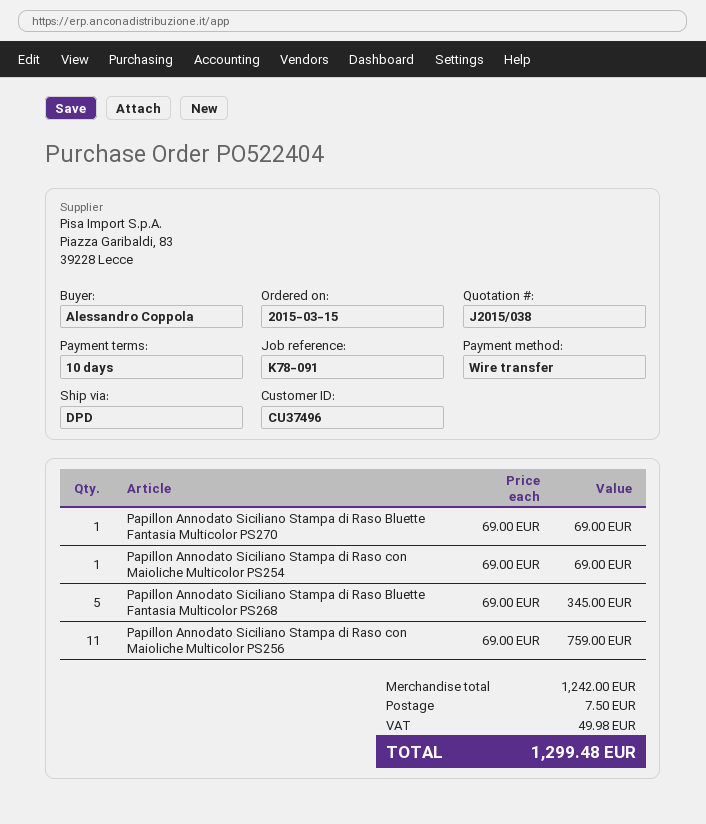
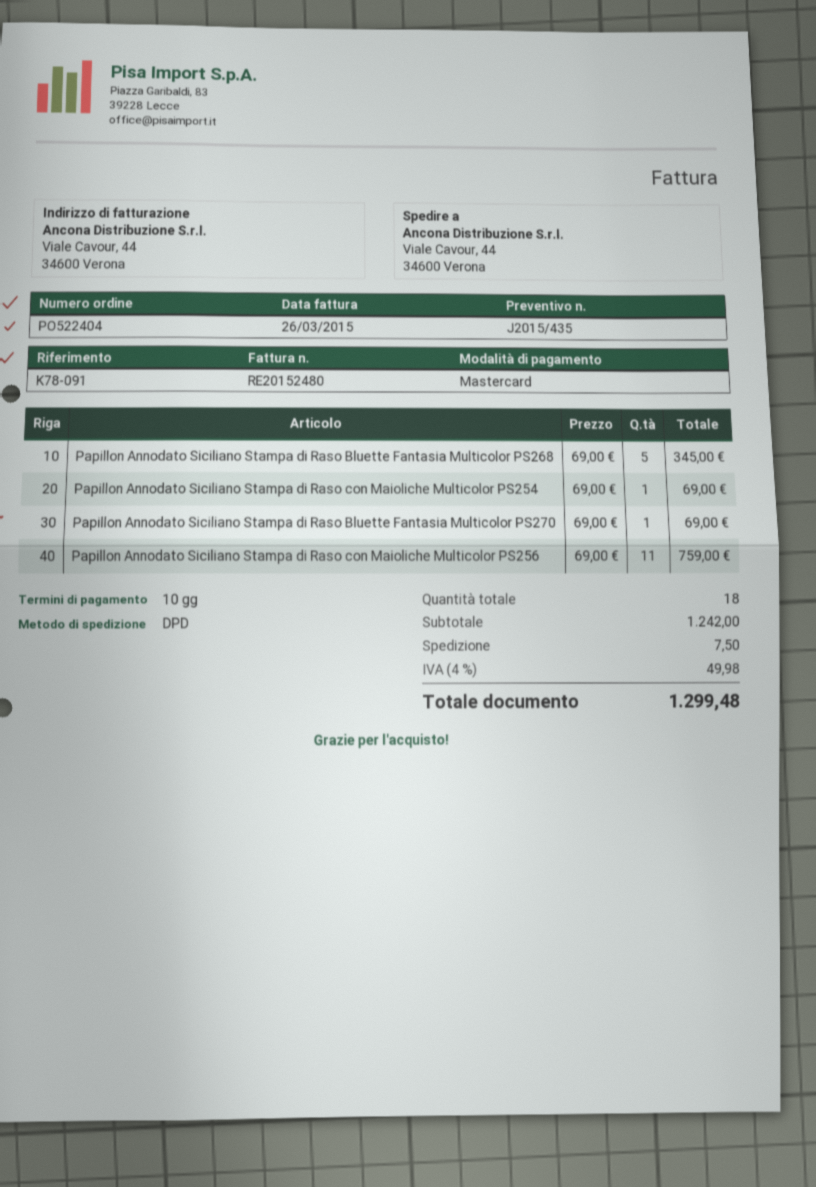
quote number: J2015/038 -> J2015/435
payment method: bank transfer -> Mastercard

